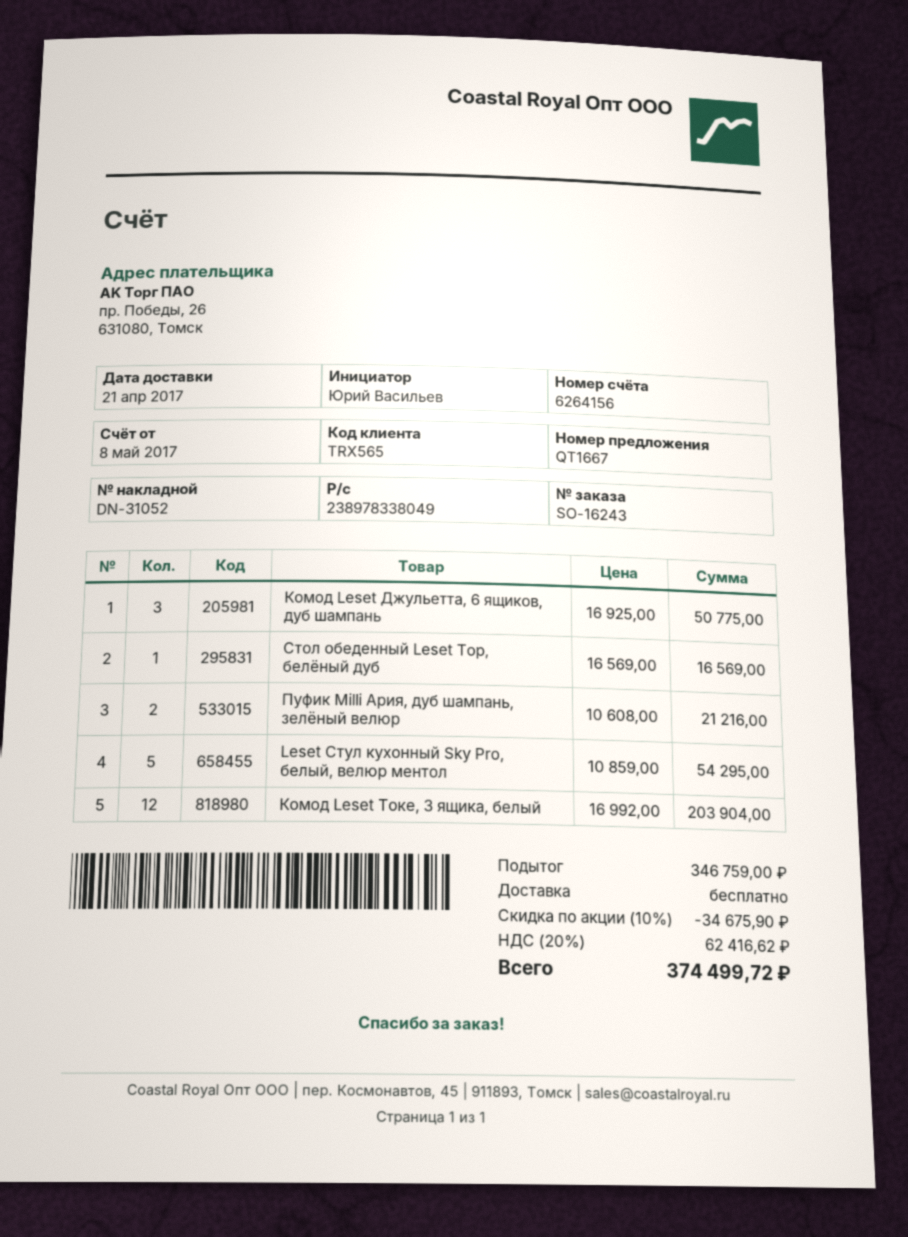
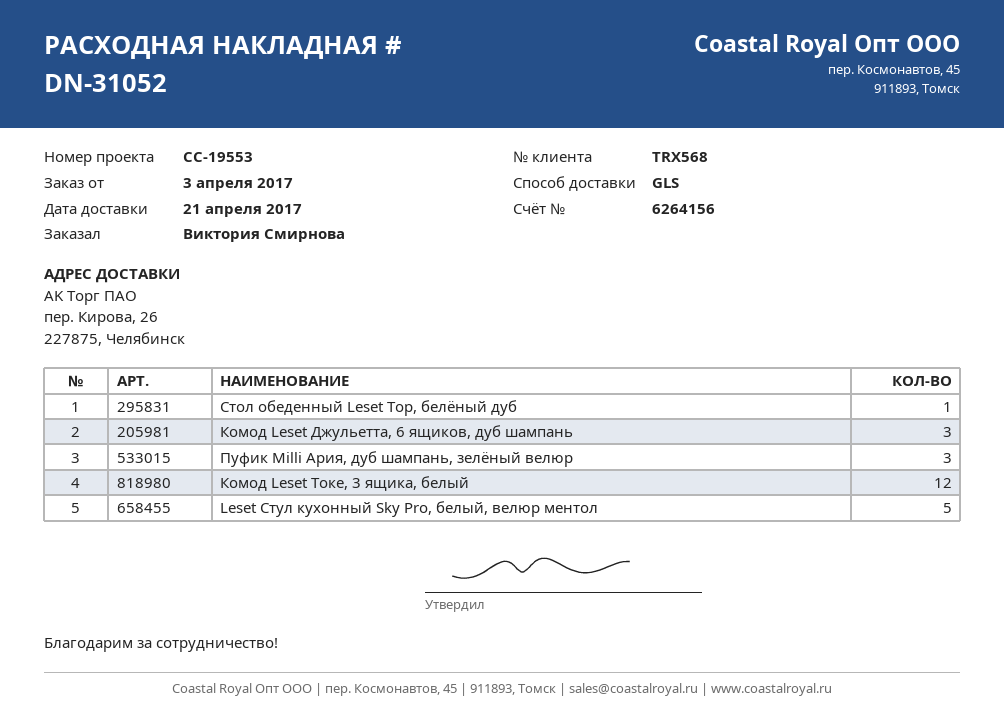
customer number: TRX565 -> TRX568
ordered by: Юрий Васильев -> Виктория Смирнова
Пуфик Milli Ария, дуб шампань, зелёный велюр: 2 -> 3

